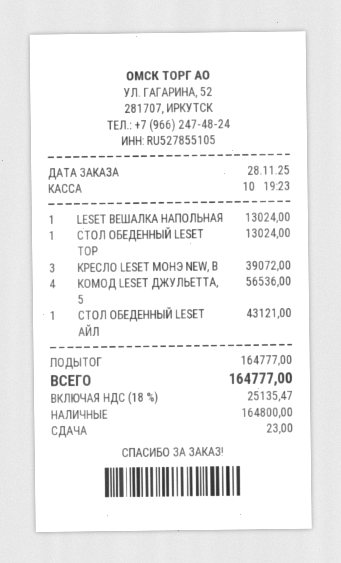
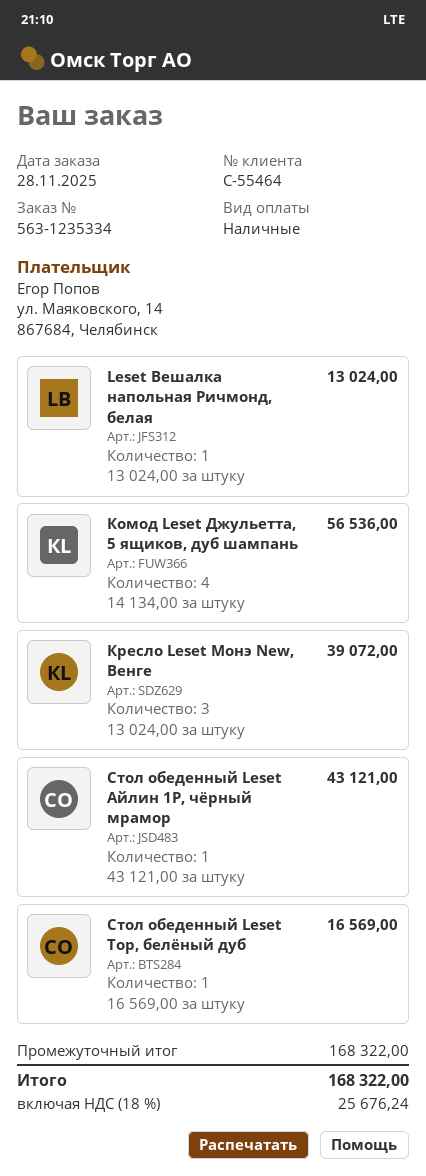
СТОЛ ОБЕДЕННЫЙ LESET ТОР: 1 for 13024.00 -> 1 for 16569.00
subtotal: 164777.00 -> 168322.00
tax: 18% = 25135.47 -> 18% = 25676.24
total: 164777.00 -> 168322.00

